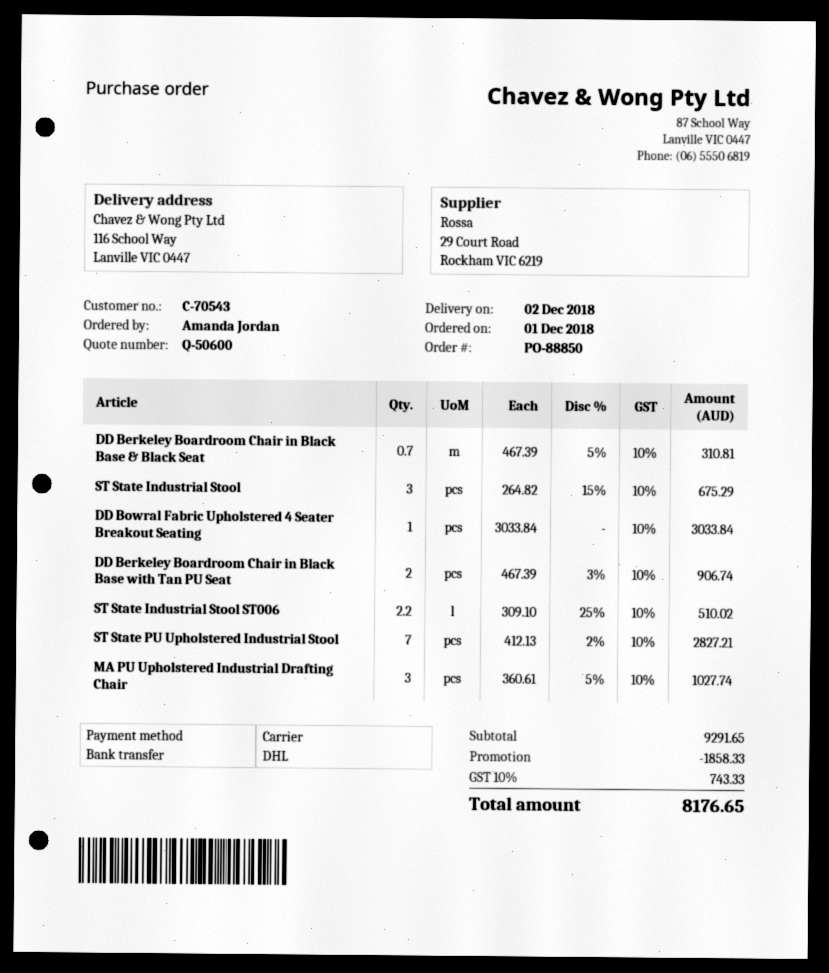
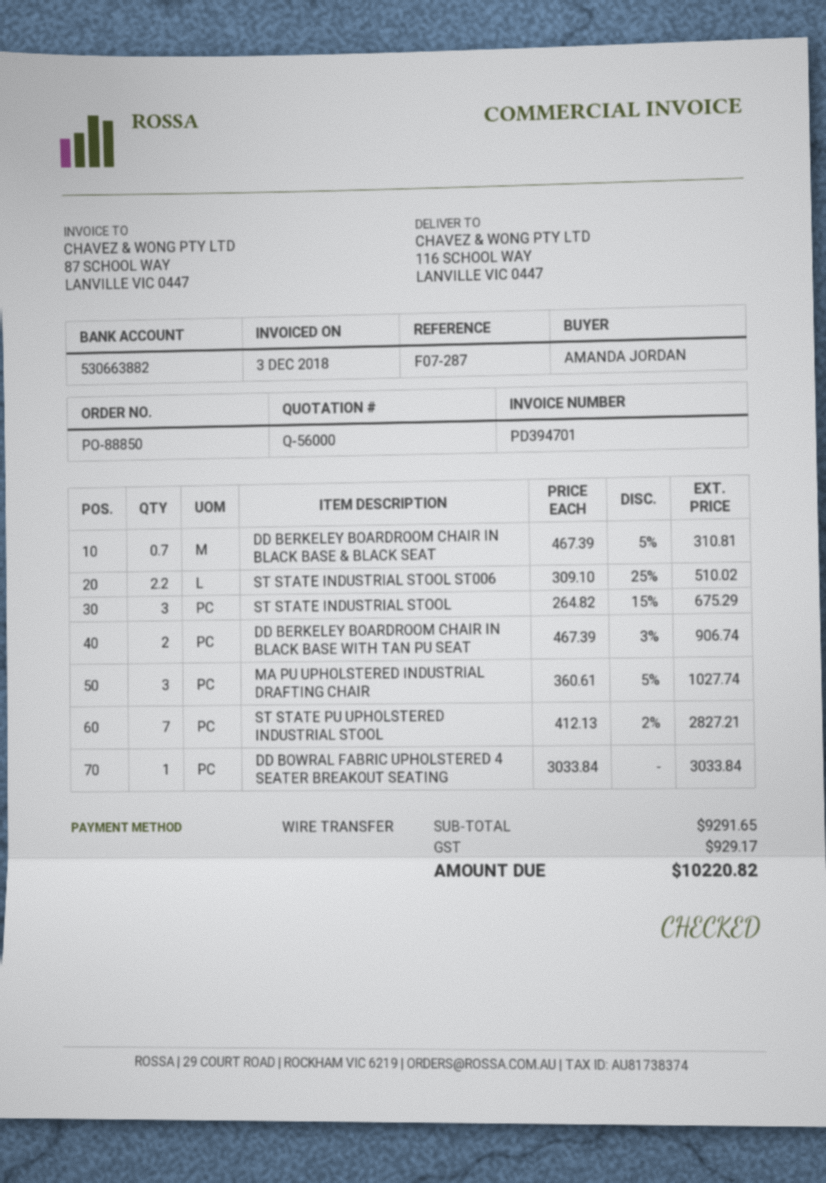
quote number: Q-50600 -> Q-56000
discount: 1858.33 -> none
tax: 743.33 -> 929.17
total: 8176.65 -> 10220.82

